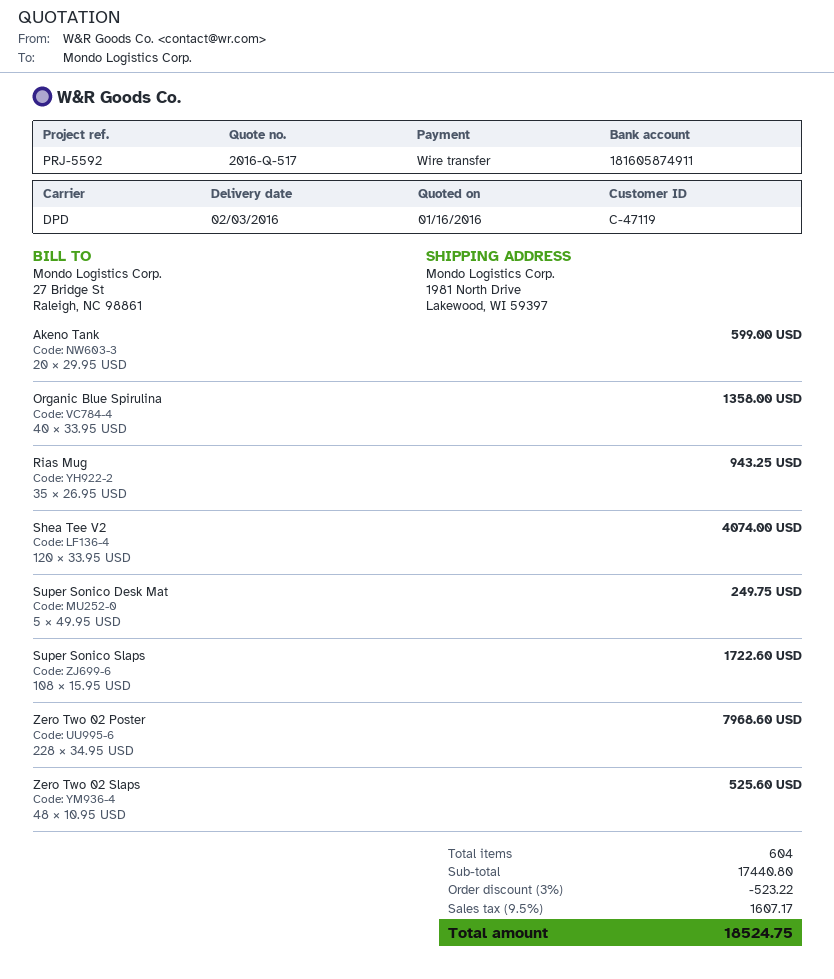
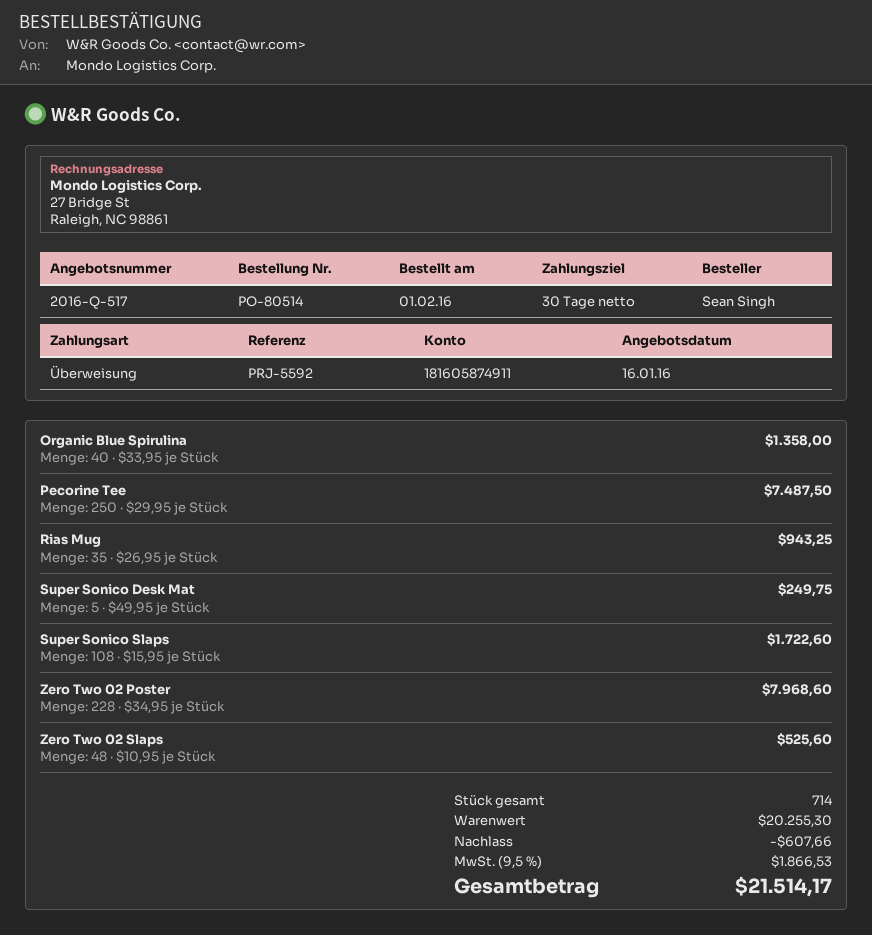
Akeno Tank: 20 x 29.95 = 599.00 -> none
Shea Tee V2: 120 x 33.95 = 4074.00 -> none
Pecorine Tee: none -> 250 x 29.95 = 7487.50
total quantity: 604 -> 714
subtotal: 17440.80 -> 20255.30
discount: 523.22 -> 607.66
tax: 9.5% = 1607.17 -> 9.5% = 1866.53
total: 18524.75 -> 21514.17

